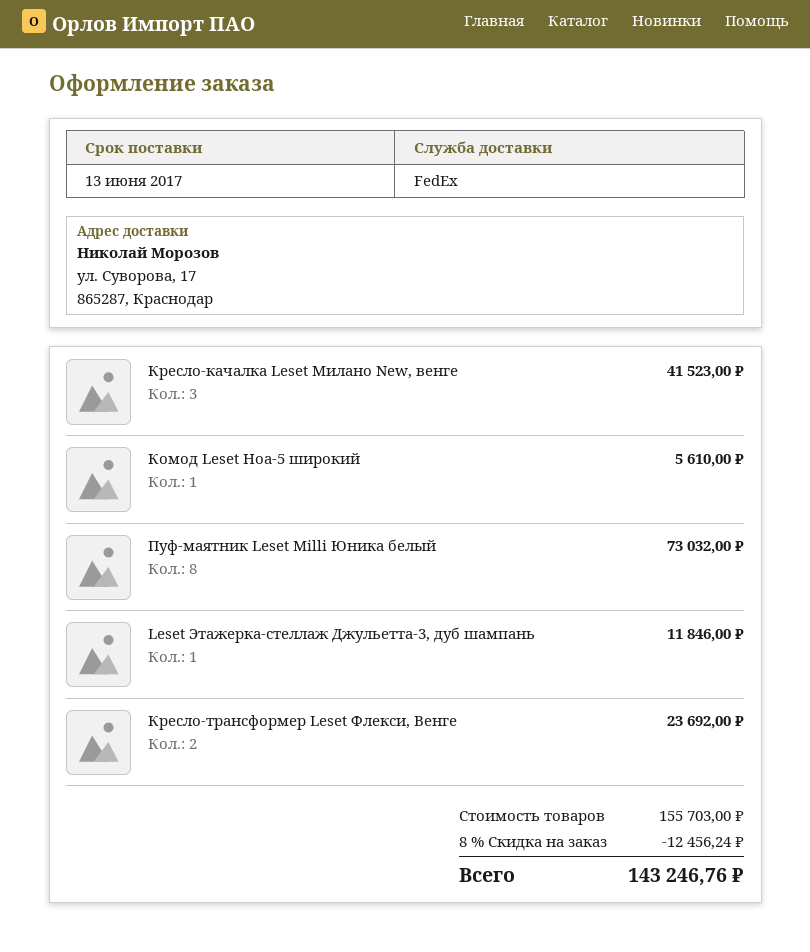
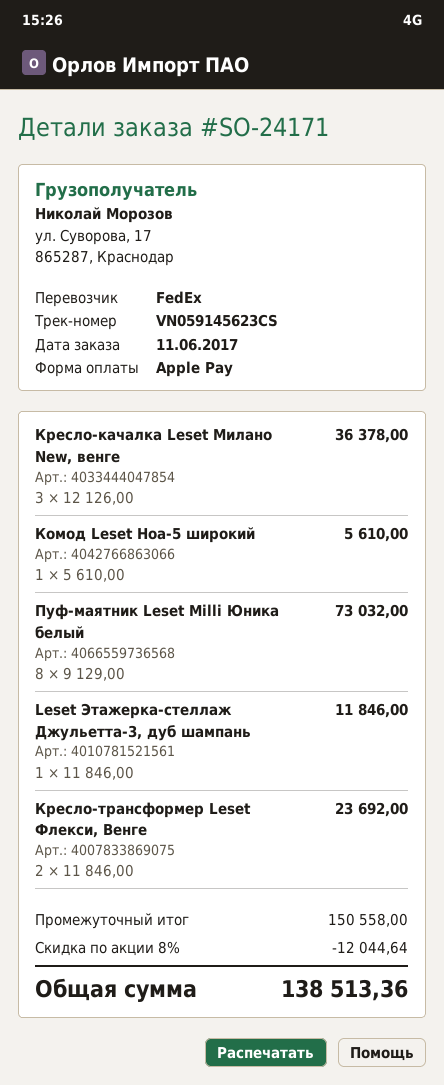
Кресло-качалка Leset Милано New, венге: 3 for 41523.00 -> 3 for 36378.00
subtotal: 155703.00 -> 150558.00
discount: 8% = 12456.24 -> 8% = 12044.64
total: 143246.76 -> 138513.36

